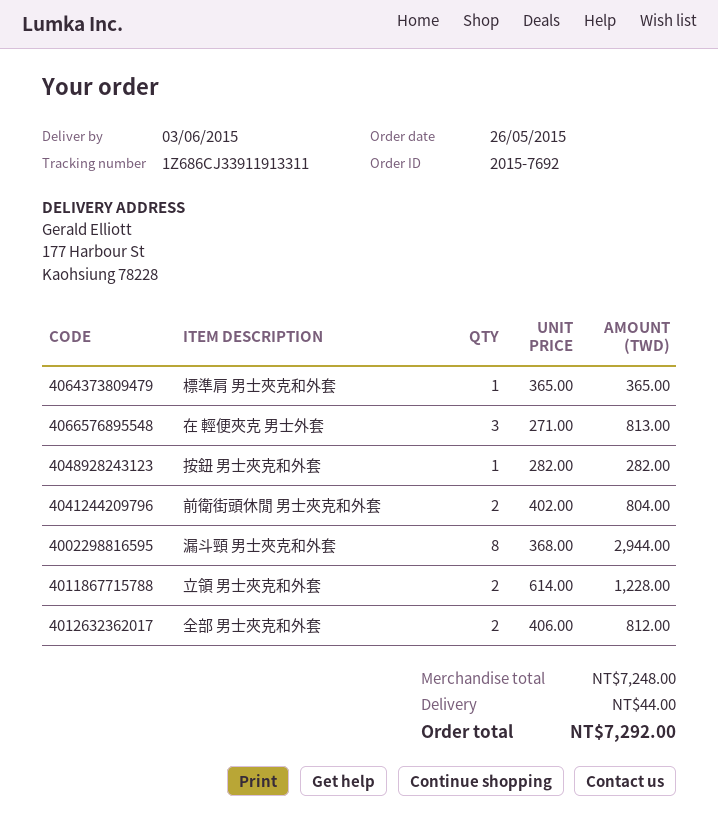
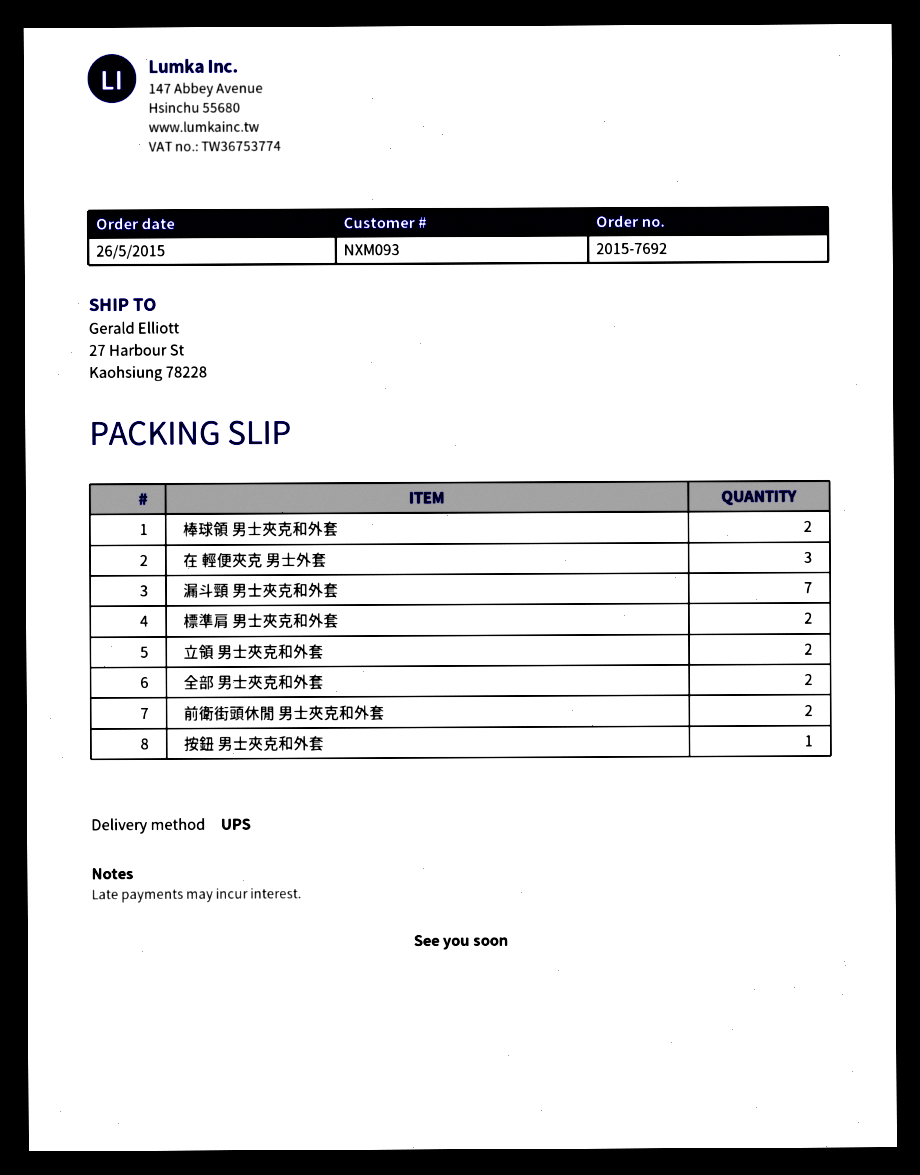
ship to: 177 Harbour St, Kaohsiung 78228 -> 27 Harbour St, Kaohsiung 78228
標準肩 男士夾克和外套: 1 -> 2
漏斗頸 男士夾克和外套: 8 -> 7
棒球領 男士夾克和外套: none -> 2

